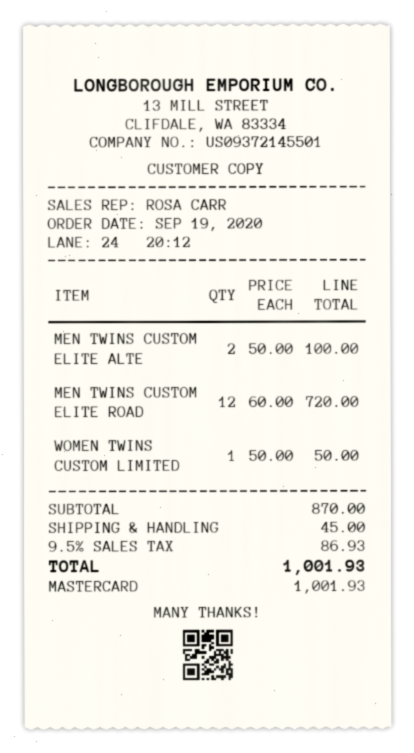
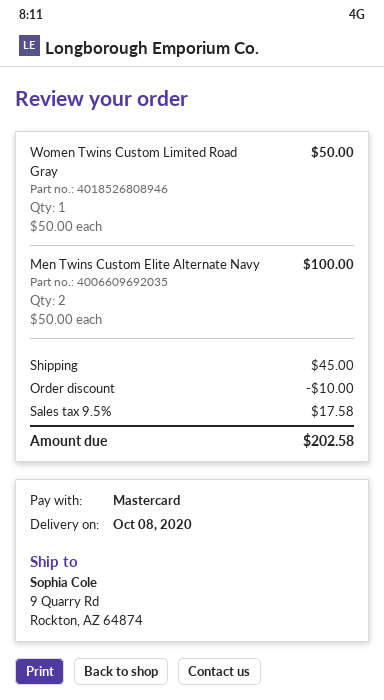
MEN TWINS CUSTOM ELITE ROAD: 12 x 60.00 = 720.00 -> none
discount: none -> 10.00
tax: 9.5% = 86.93 -> 9.5% = 17.58
total: 1001.93 -> 202.58

